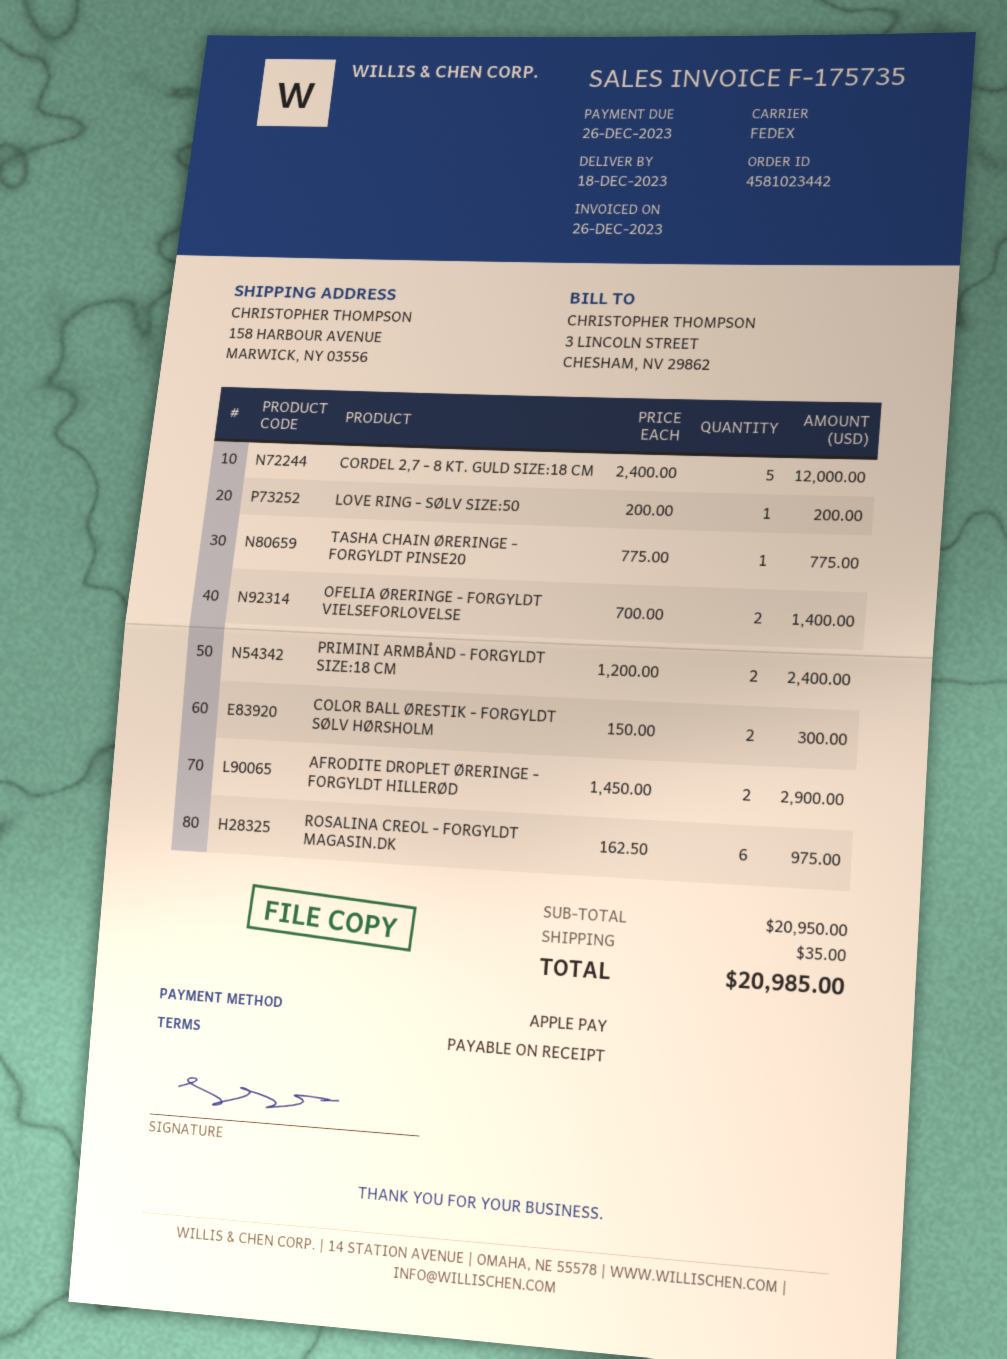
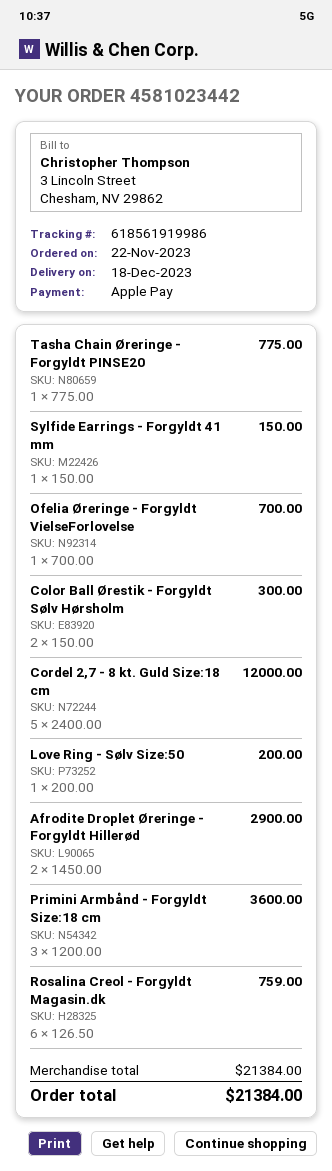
OFELIA ØRERINGE - FORGYLDT VIELSEFORLOVELSE: 2 x 700.00 = 1400.00 -> 1 x 700.00 = 700.00
PRIMINI ARMBÅND - FORGYLDT SIZE:18 CM: 2 x 1200.00 = 2400.00 -> 3 x 1200.00 = 3600.00
ROSALINA CREOL - FORGYLDT MAGASIN.DK: 6 x 162.50 = 975.00 -> 6 x 126.50 = 759.00
Sylfide Earrings - Forgyldt 41 mm: none -> 1 x 150.00 = 150.00
subtotal: 20950.00 -> 21384.00
shipping: 35.00 -> none
total: 20985.00 -> 21384.00

